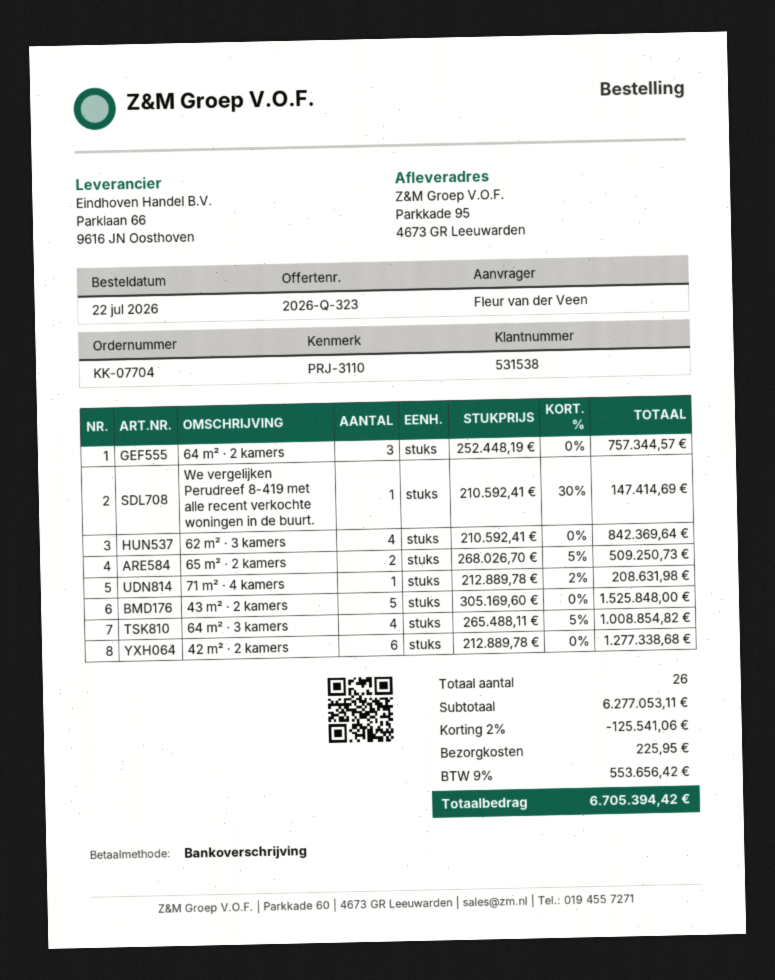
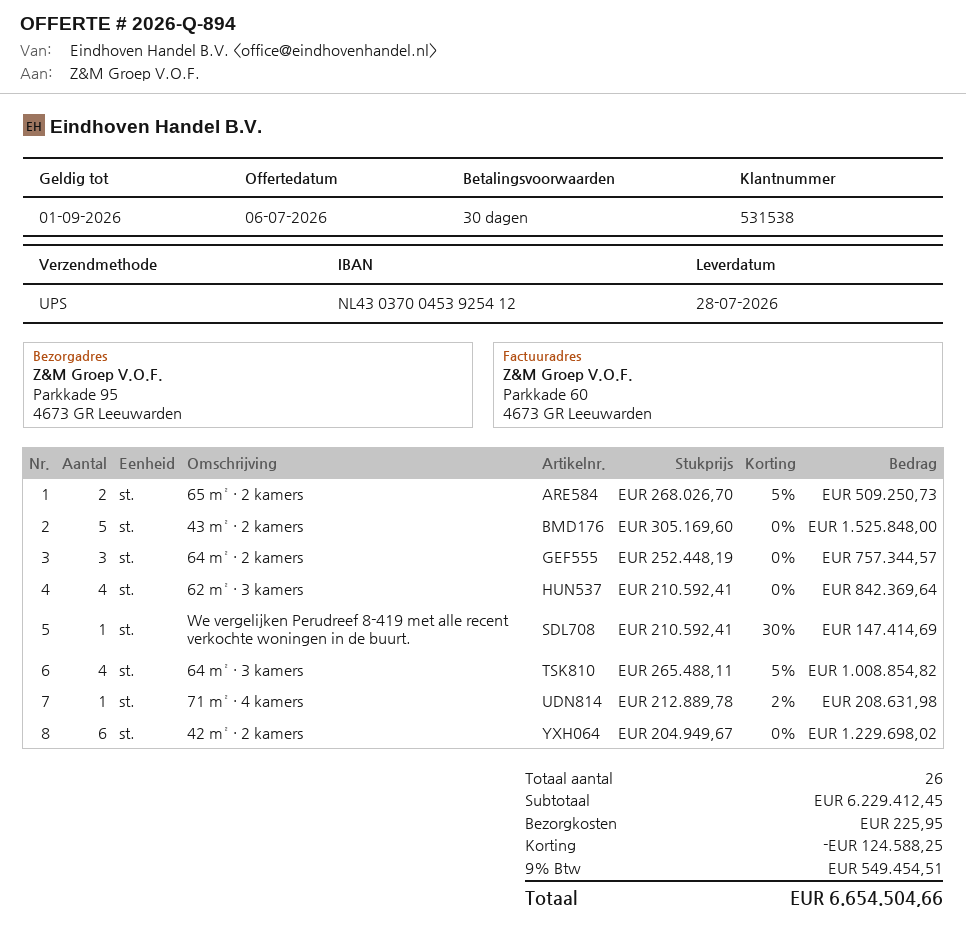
quote number: 2026-Q-323 -> 2026-Q-894
42 m² · 2 kamers: 6 x 212889.78 = 1277338.68 -> 6 x 204949.67 = 1229698.02
subtotal: 6277053.11 -> 6229412.45
discount: 125541.06 -> 124588.25
tax: 9% = 553656.42 -> 9% = 549454.51
total: 6705394.42 -> 6654504.66

